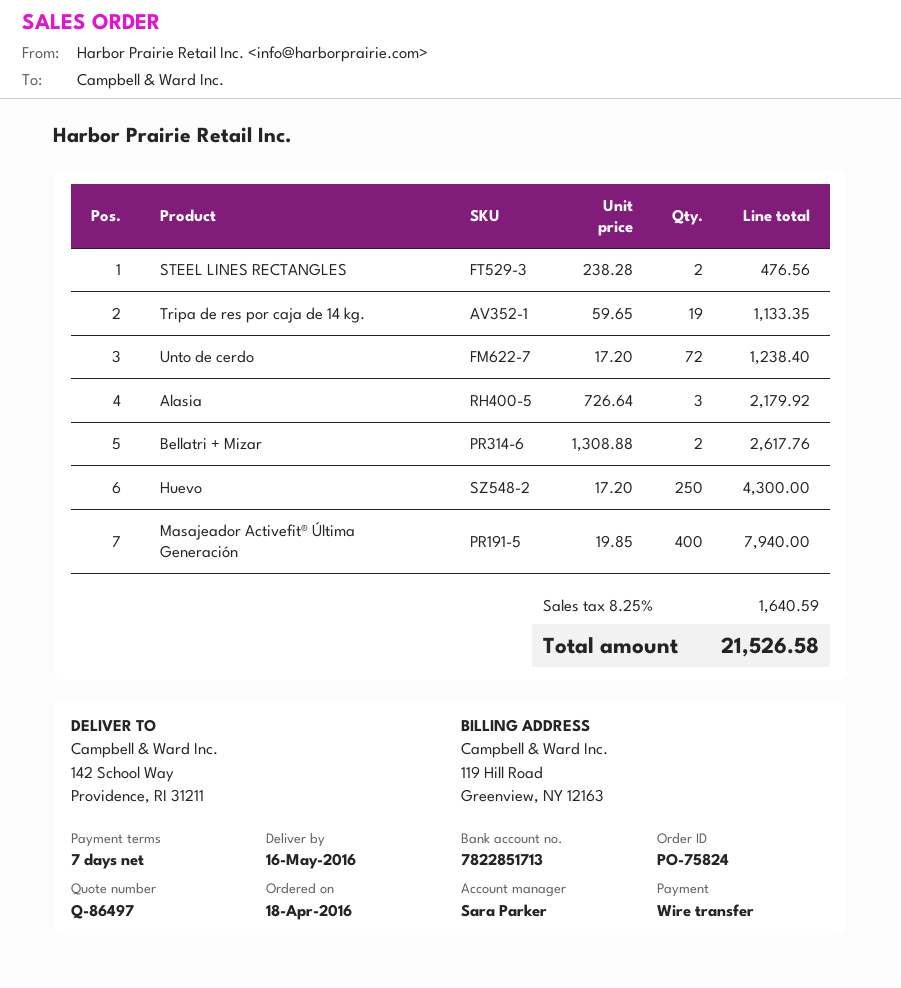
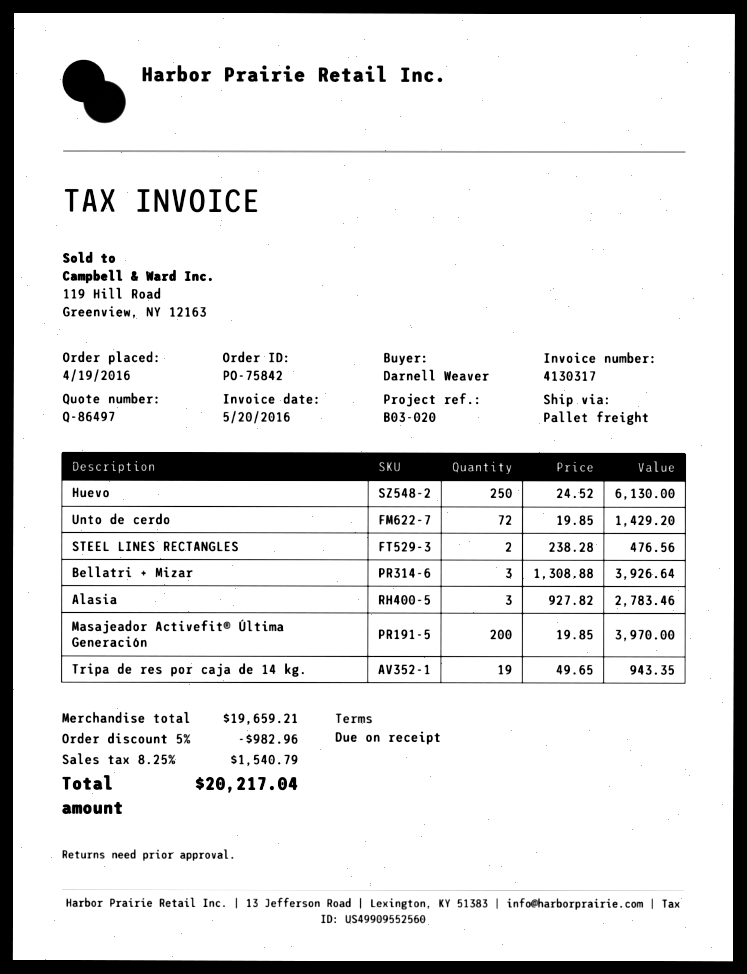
order number: PO-75824 -> PO-75842
order date: 2016-04-18 -> 2016-04-19
payment terms: 7 days -> on receipt
Tripa de res por caja de 14 kg.: 19 x 59.65 = 1133.35 -> 19 x 49.65 = 943.35
Unto de cerdo: 72 x 17.20 = 1238.40 -> 72 x 19.85 = 1429.20
Alasia: 3 x 726.64 = 2179.92 -> 3 x 927.82 = 2783.46
Bellatri + Mizar: 2 x 1308.88 = 2617.76 -> 3 x 1308.88 = 3926.64
Huevo: 250 x 17.20 = 4300.00 -> 250 x 24.52 = 6130.00
Masajeador Activefit® Última Generación: 400 x 19.85 = 7940.00 -> 200 x 19.85 = 3970.00
discount: none -> 5% = 982.96
tax: 8.25% = 1640.59 -> 8.25% = 1540.79
total: 21526.58 -> 20217.04

